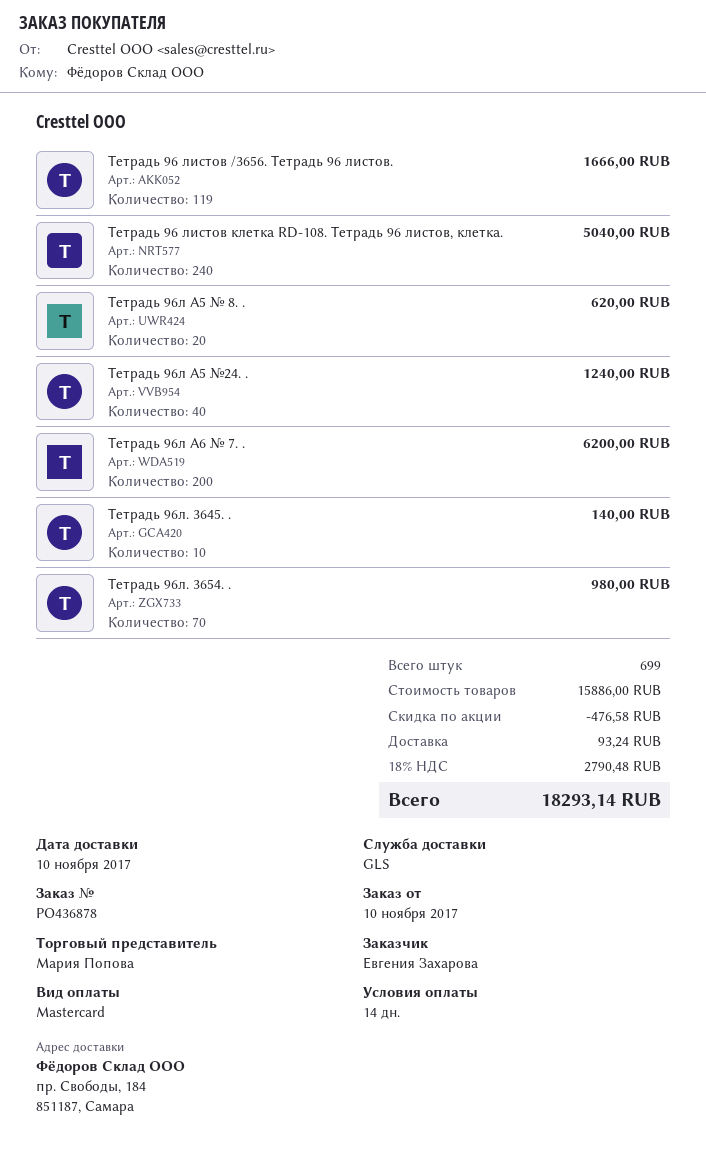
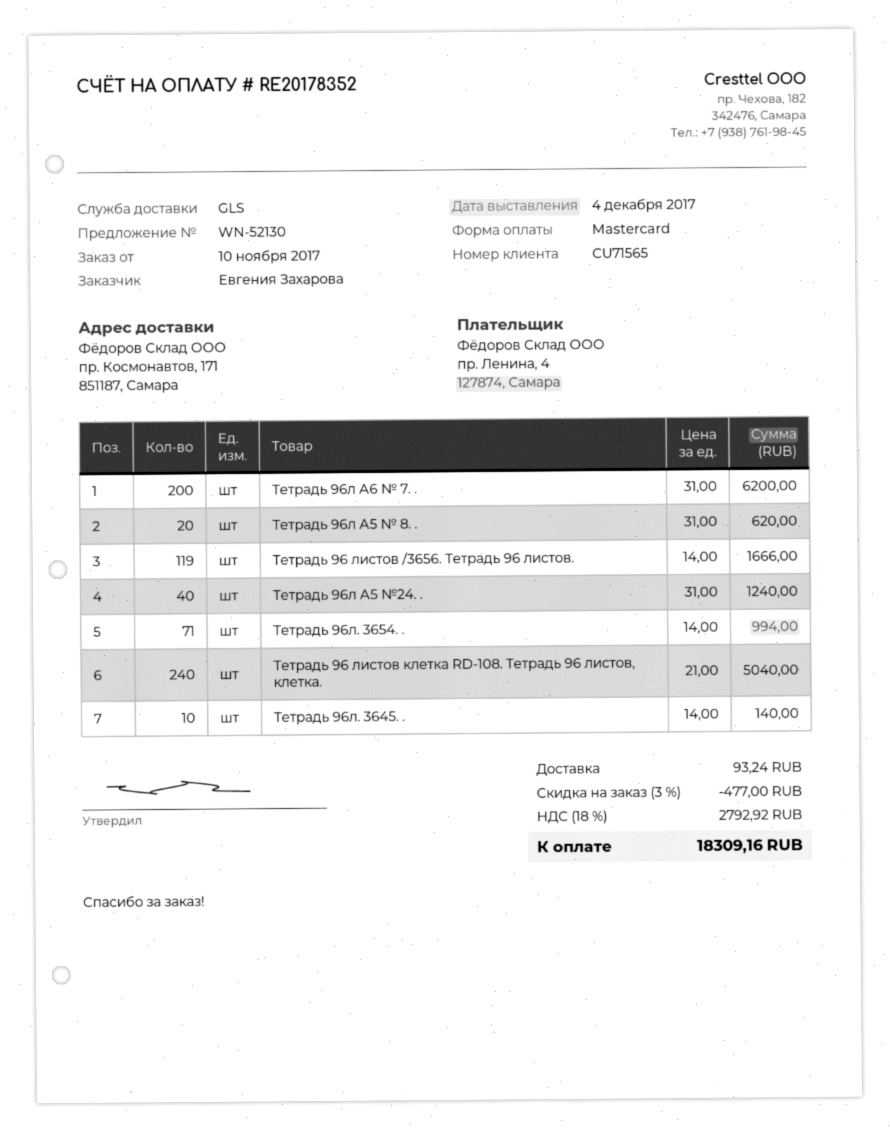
ship to: пр. Свободы, 184, 851187, Самара -> пр. Космонавтов, 171, 851187, Самара
Тетрадь 96л. 3654. .: 70 for 980.00 -> 71 for 994.00
discount: 476.58 -> 477.00
tax: 18% = 2790.48 -> 18% = 2792.92
total: 18293.14 -> 18309.16

